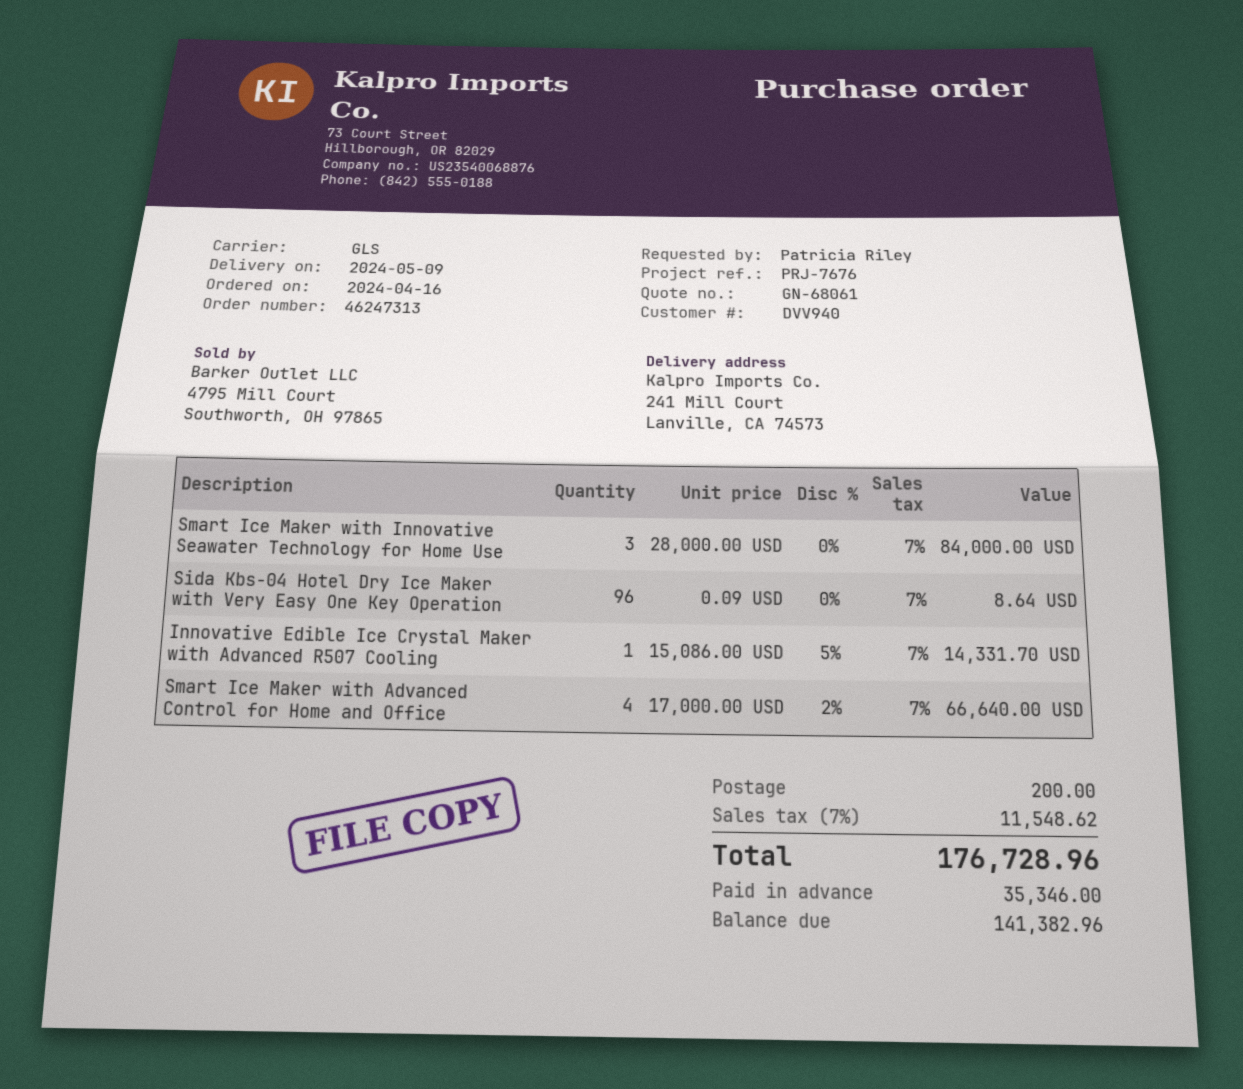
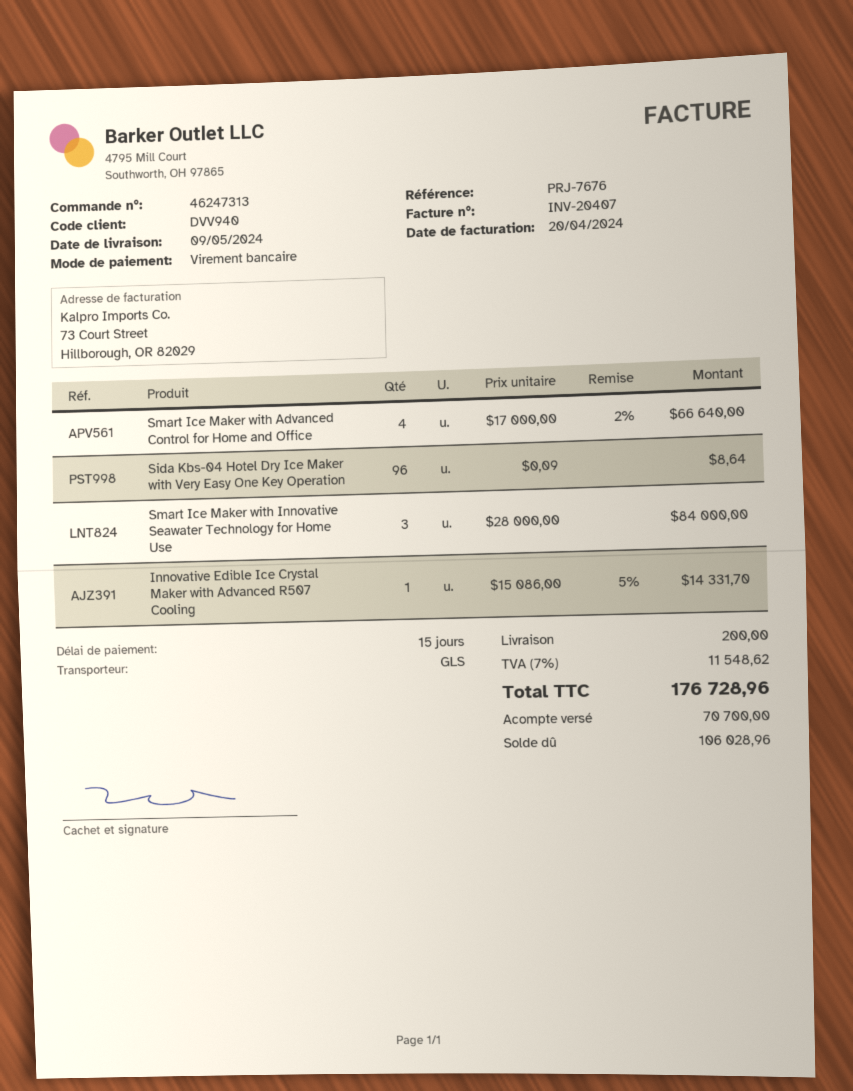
deposit: 35346.00 -> 70700.00
balance: 141382.96 -> 106028.96

